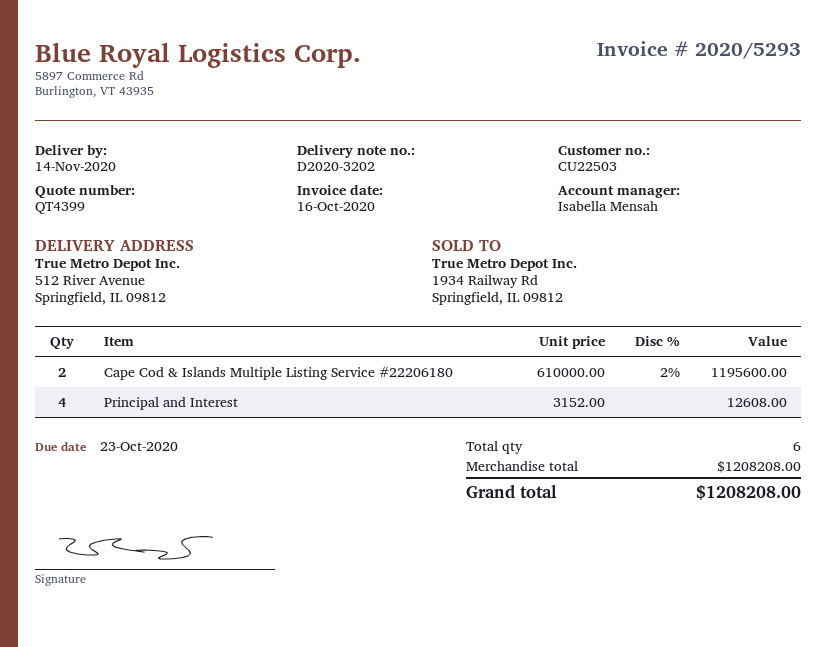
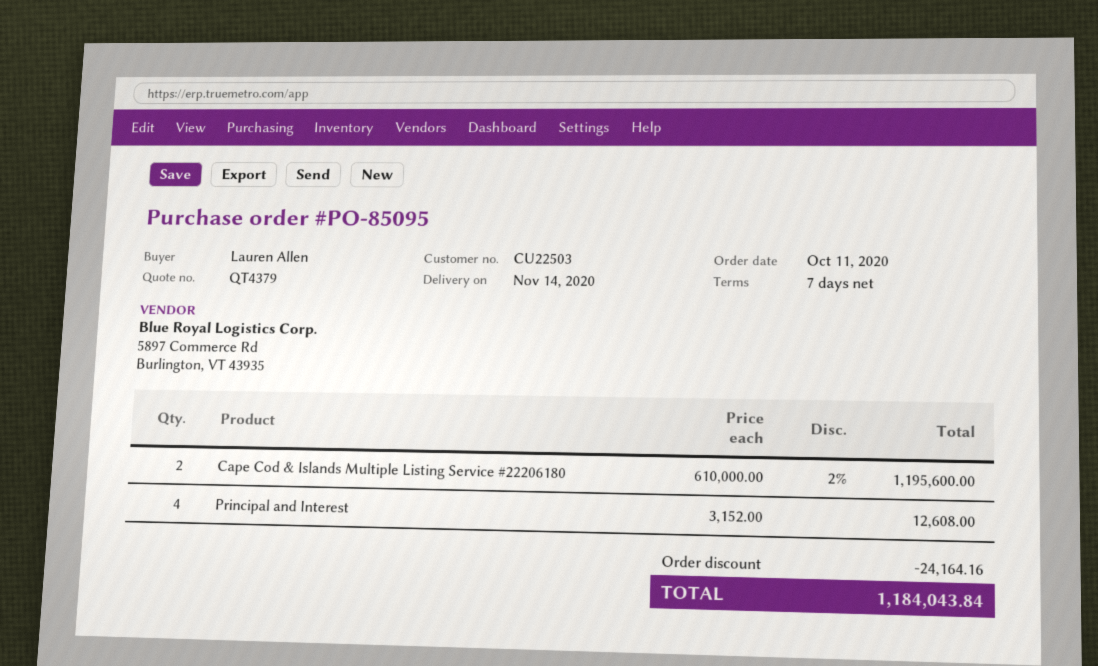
quote number: QT4399 -> QT4379
discount: none -> 24164.16
total: 1208208.00 -> 1184043.84

